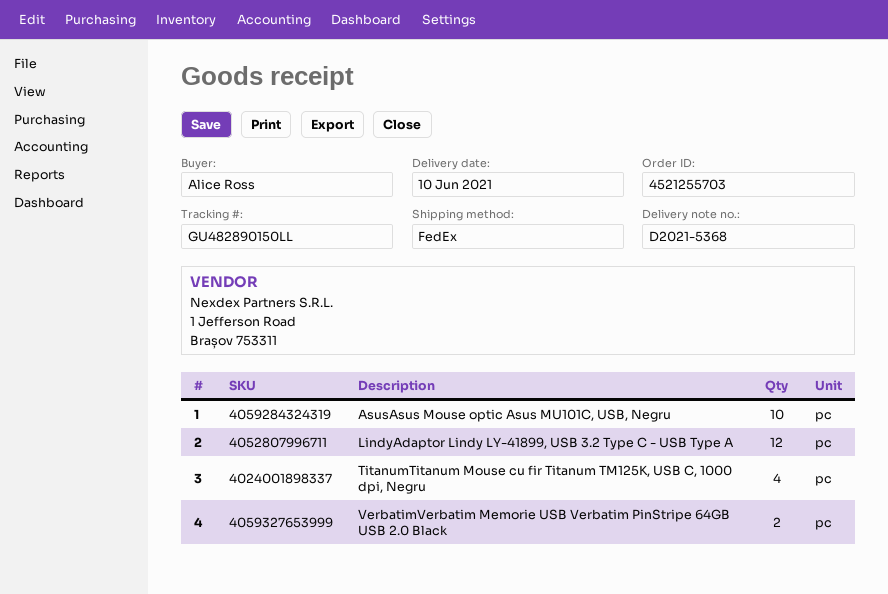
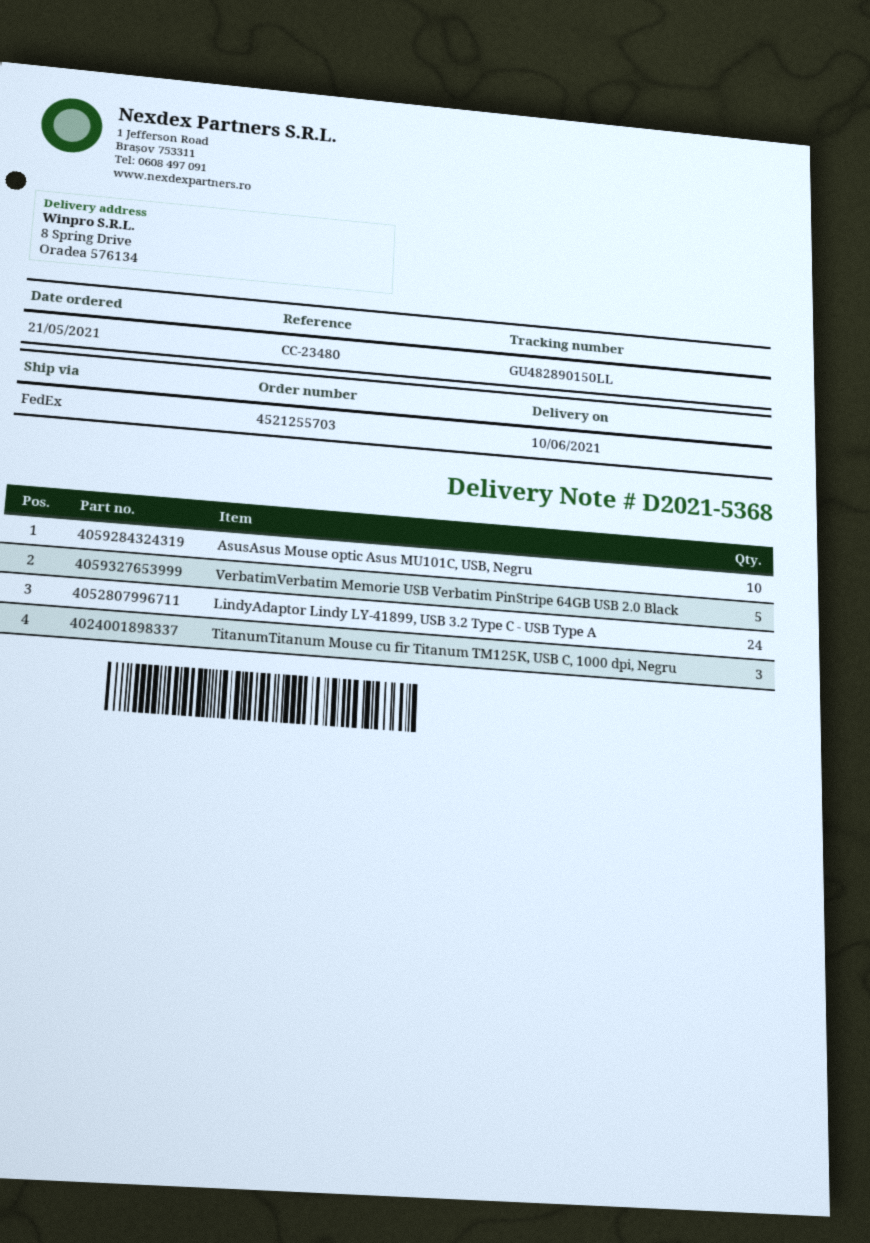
LindyAdaptor Lindy LY-41899, USB 3.2 Type C - USB Type A: 12 -> 24
TitanumTitanum Mouse cu fir Titanum TM125K, USB C, 1000 dpi, Negru: 4 -> 3
VerbatimVerbatim Memorie USB Verbatim PinStripe 64GB USB 2.0 Black: 2 -> 5

